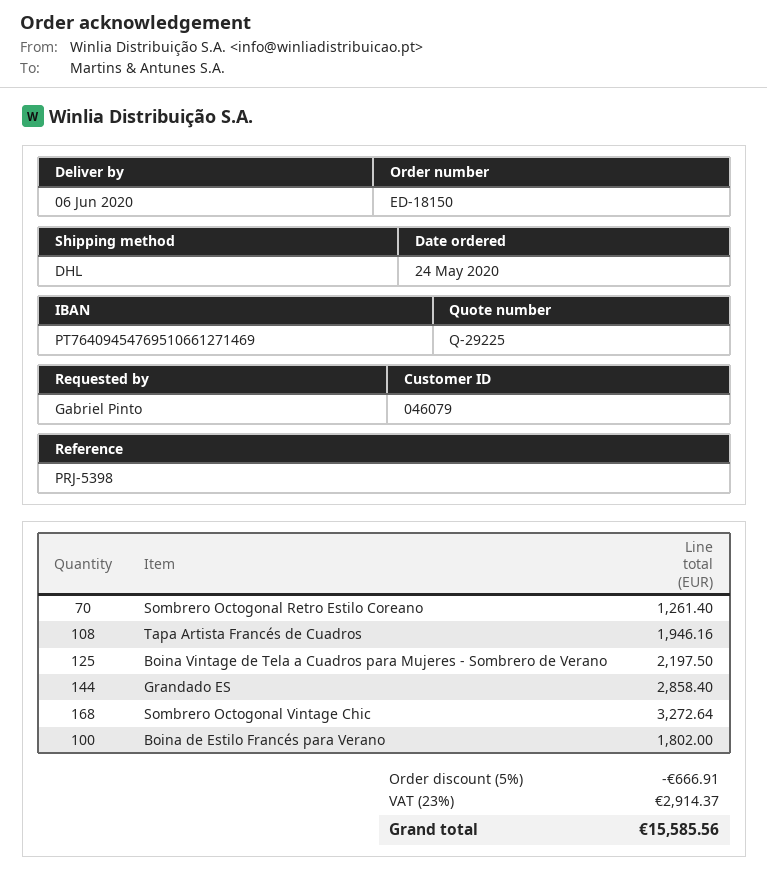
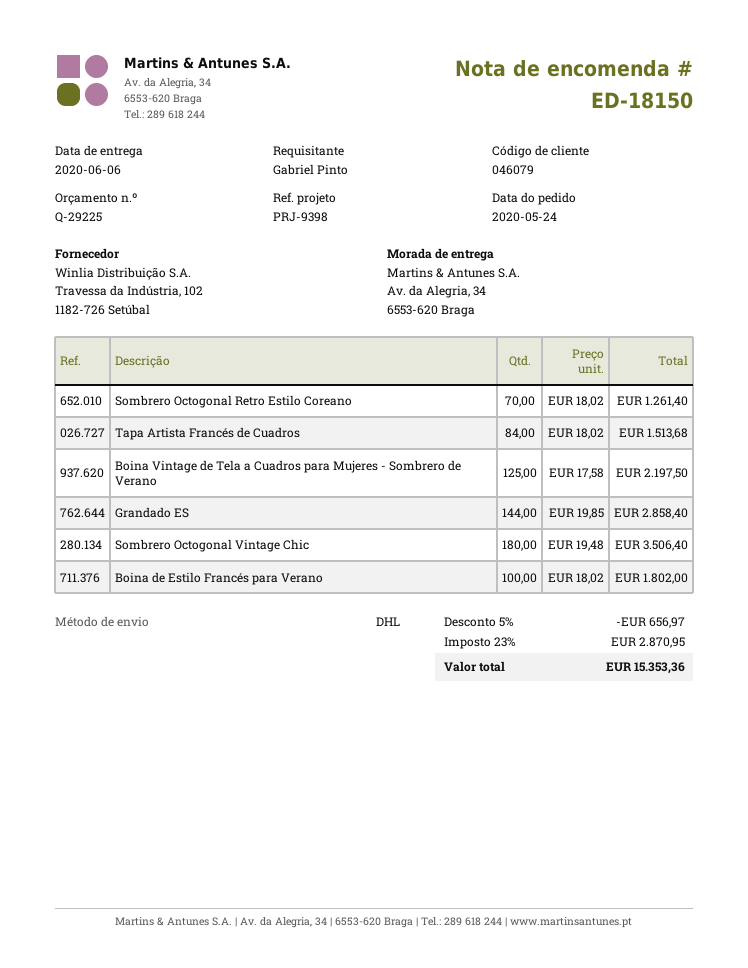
reference: PRJ-5398 -> PRJ-9398
Tapa Artista Francés de Cuadros: 108 for 1946.16 -> 84 for 1513.68
Sombrero Octogonal Vintage Chic: 168 for 3272.64 -> 180 for 3506.40
discount: 5% = 666.91 -> 5% = 656.97
tax: 23% = 2914.37 -> 23% = 2870.95
total: 15585.56 -> 15353.36

